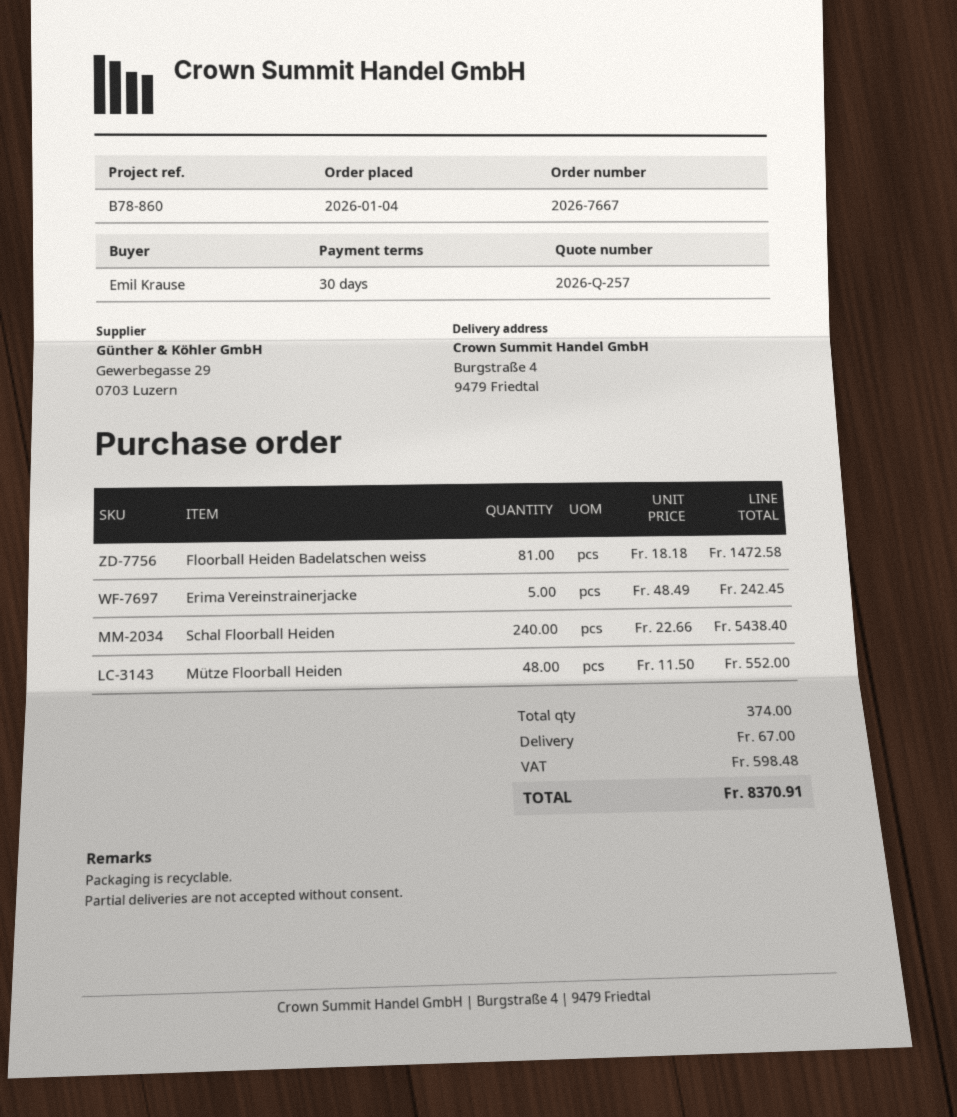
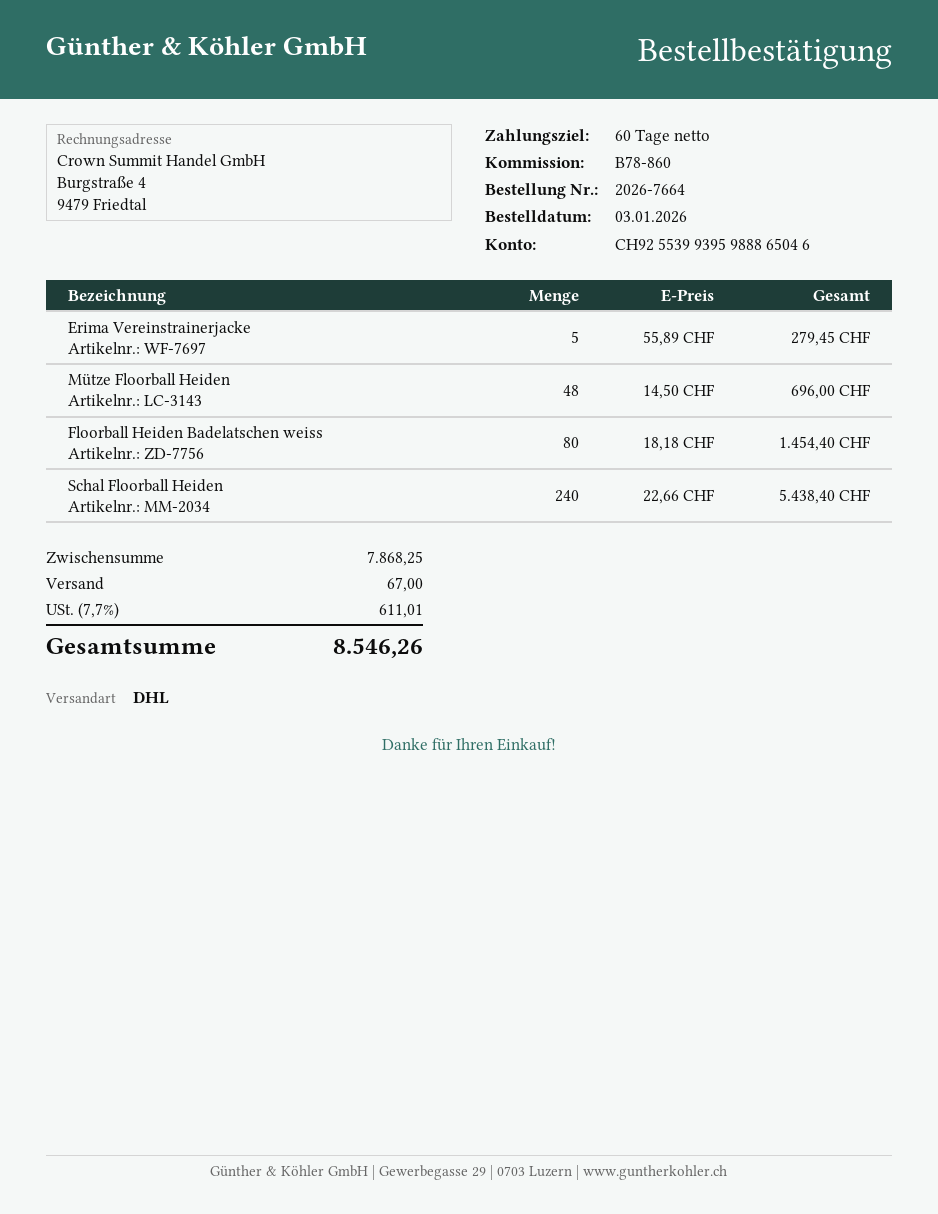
order number: 2026-7667 -> 2026-7664
order date: 2026-01-04 -> 2026-01-03
payment terms: 30 days -> 60 days
Floorball Heiden Badelatschen weiss: 81 x 18.18 = 1472.58 -> 80 x 18.18 = 1454.40
Erima Vereinstrainerjacke: 5 x 48.49 = 242.45 -> 5 x 55.89 = 279.45
Mütze Floorball Heiden: 48 x 11.50 = 552.00 -> 48 x 14.50 = 696.00
tax: 598.48 -> 611.01
total: 8370.91 -> 8546.26

